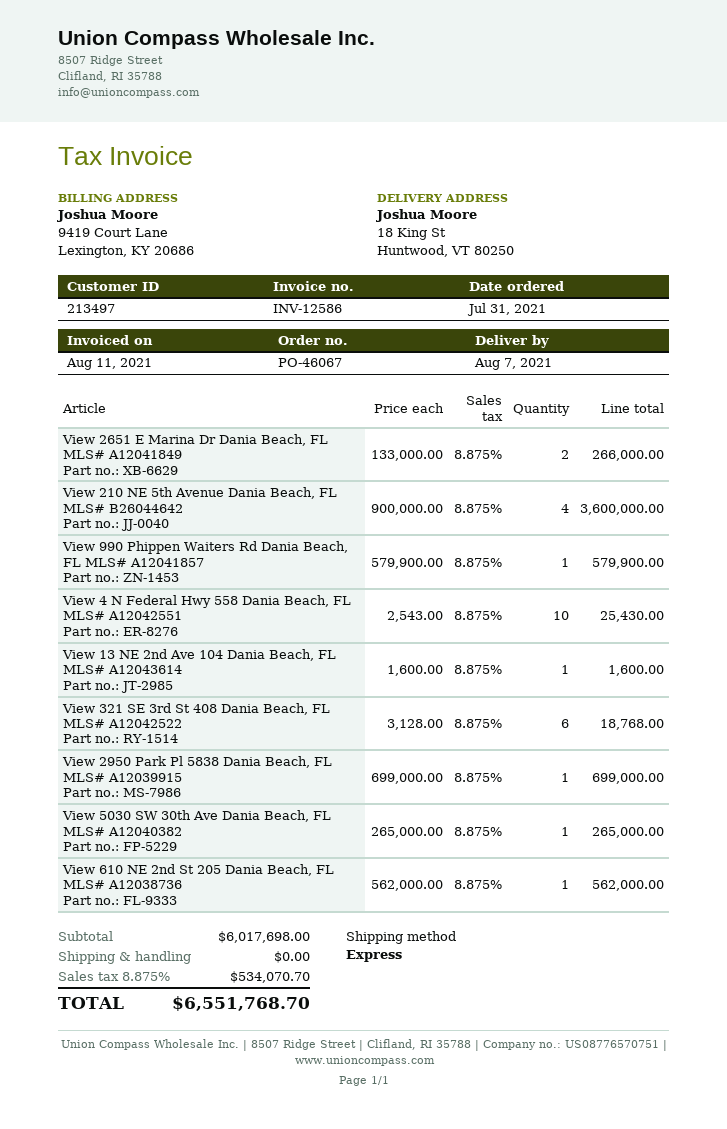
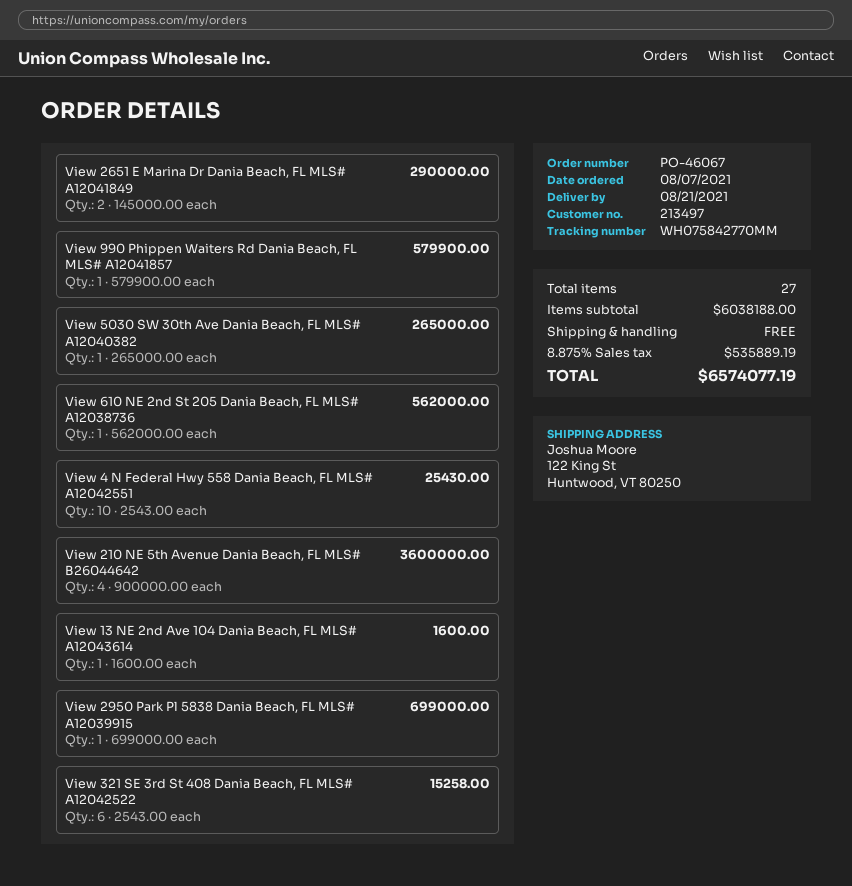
order date: 2021-07-31 -> 2021-08-07
delivery date: 2021-08-07 -> 2021-08-21
ship to: 18 King St, Huntwood, VT 80250 -> 122 King St, Huntwood, VT 80250
View 2651 E Marina Dr Dania Beach, FL MLS# A12041849: 2 x 133000.00 = 266000.00 -> 2 x 145000.00 = 290000.00
View 321 SE 3rd St 408 Dania Beach, FL MLS# A12042522: 6 x 3128.00 = 18768.00 -> 6 x 2543.00 = 15258.00
subtotal: 6017698.00 -> 6038188.00
tax: 8.875% = 534070.70 -> 8.875% = 535889.19
total: 6551768.70 -> 6574077.19

